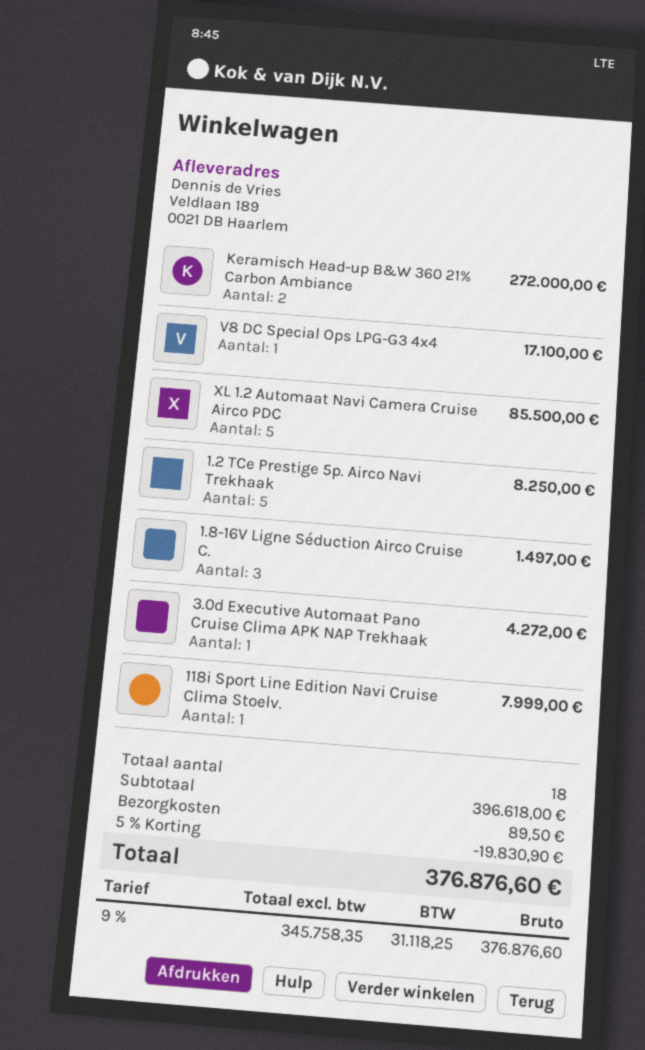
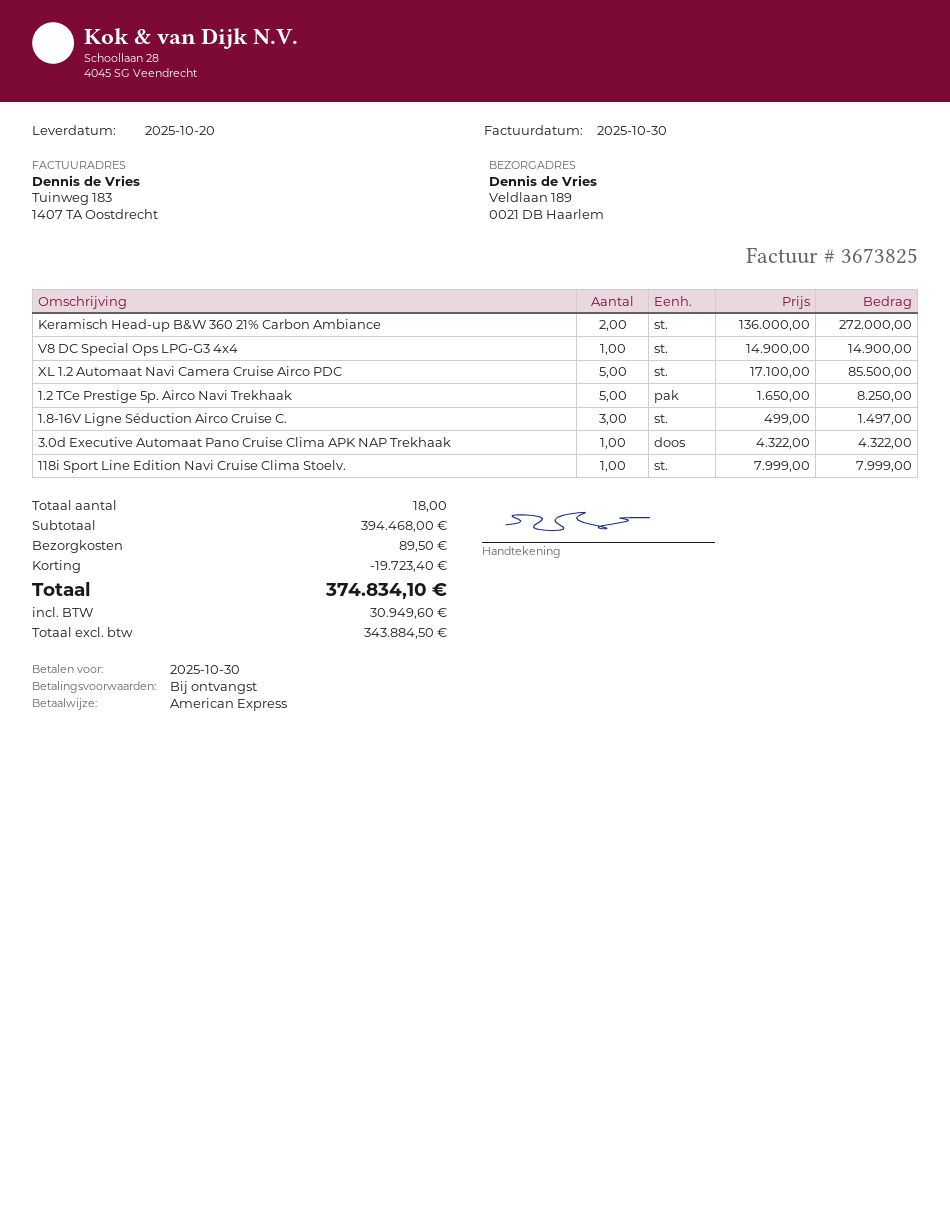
V8 DC Special Ops LPG-G3 4x4: 1 for 17100.00 -> 1 for 14900.00
3.0d Executive Automaat Pano Cruise Clima APK NAP Trekhaak: 1 for 4272.00 -> 1 for 4322.00
subtotal: 396618.00 -> 394468.00
discount: 19830.90 -> 19723.40
net: 345758.35 -> 343884.50
tax: 31118.25 -> 30949.60
total: 376876.60 -> 374834.10

